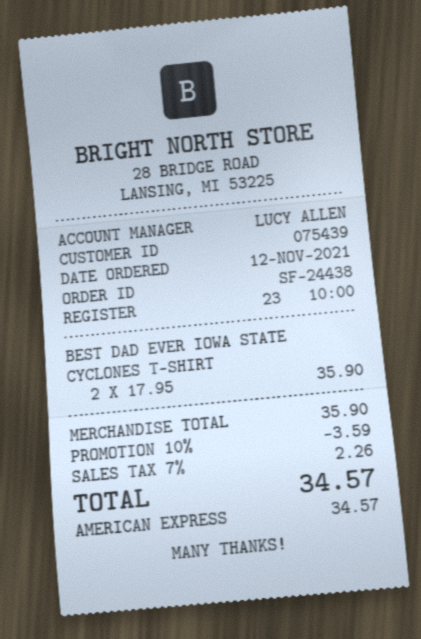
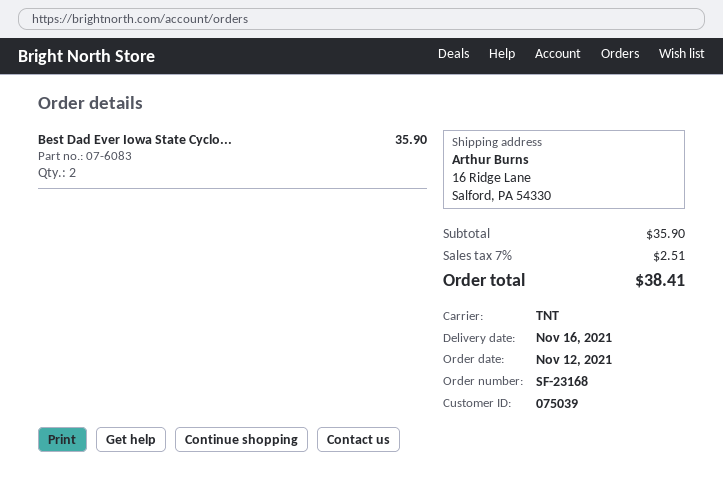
order number: SF-24438 -> SF-23168
customer number: 075439 -> 075039
discount: 10% = 3.59 -> none
tax: 7% = 2.26 -> 7% = 2.51
total: 34.57 -> 38.41

